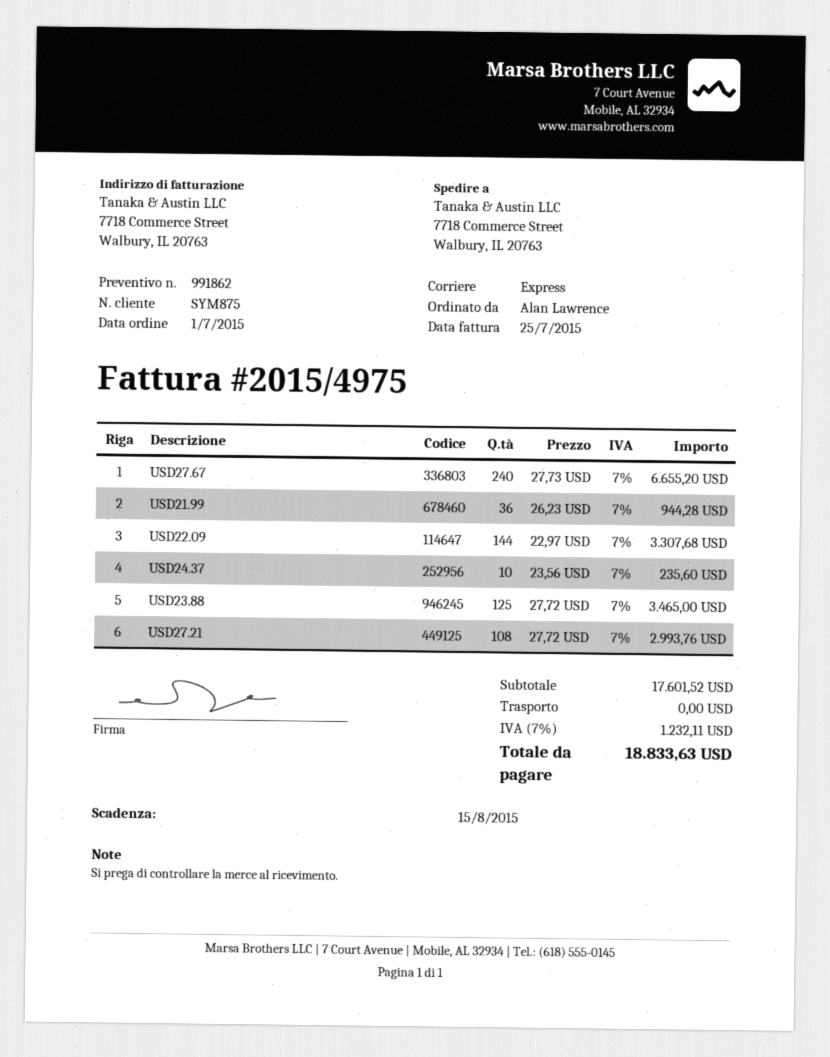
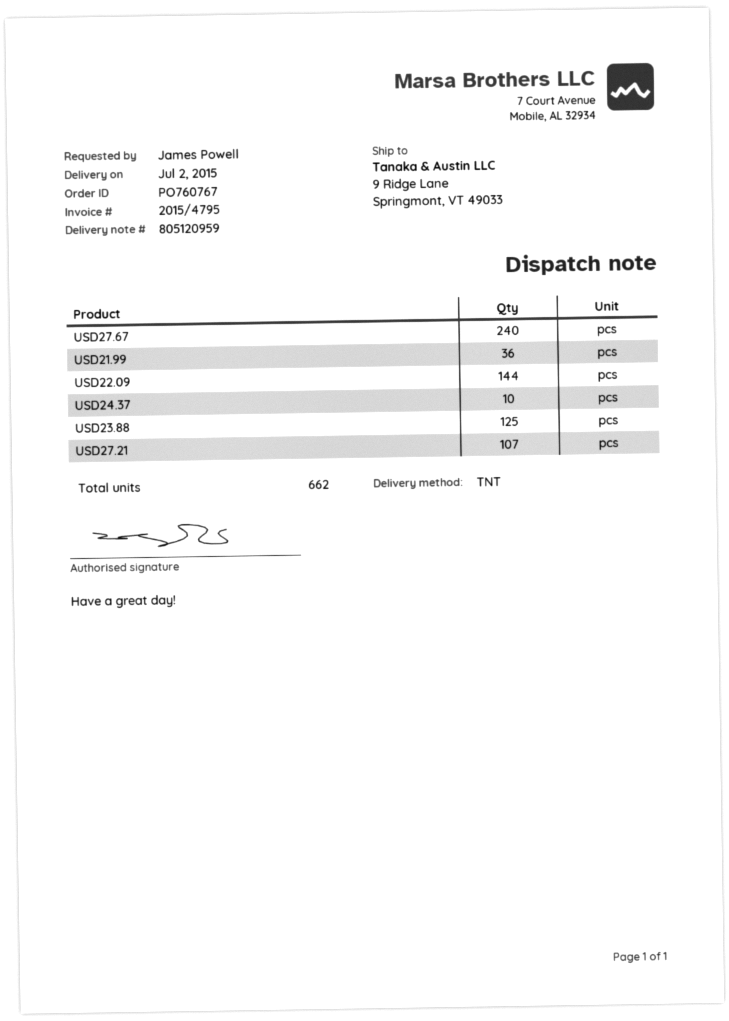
invoice number: 2015/4975 -> 2015/4795
ordered by: Alan Lawrence -> James Powell
shipping method: express -> TNT
ship to: 7718 Commerce Street, Walbury, IL 20763 -> 9 Ridge Lane, Springmont, VT 49033
USD27.21: 108 -> 107

